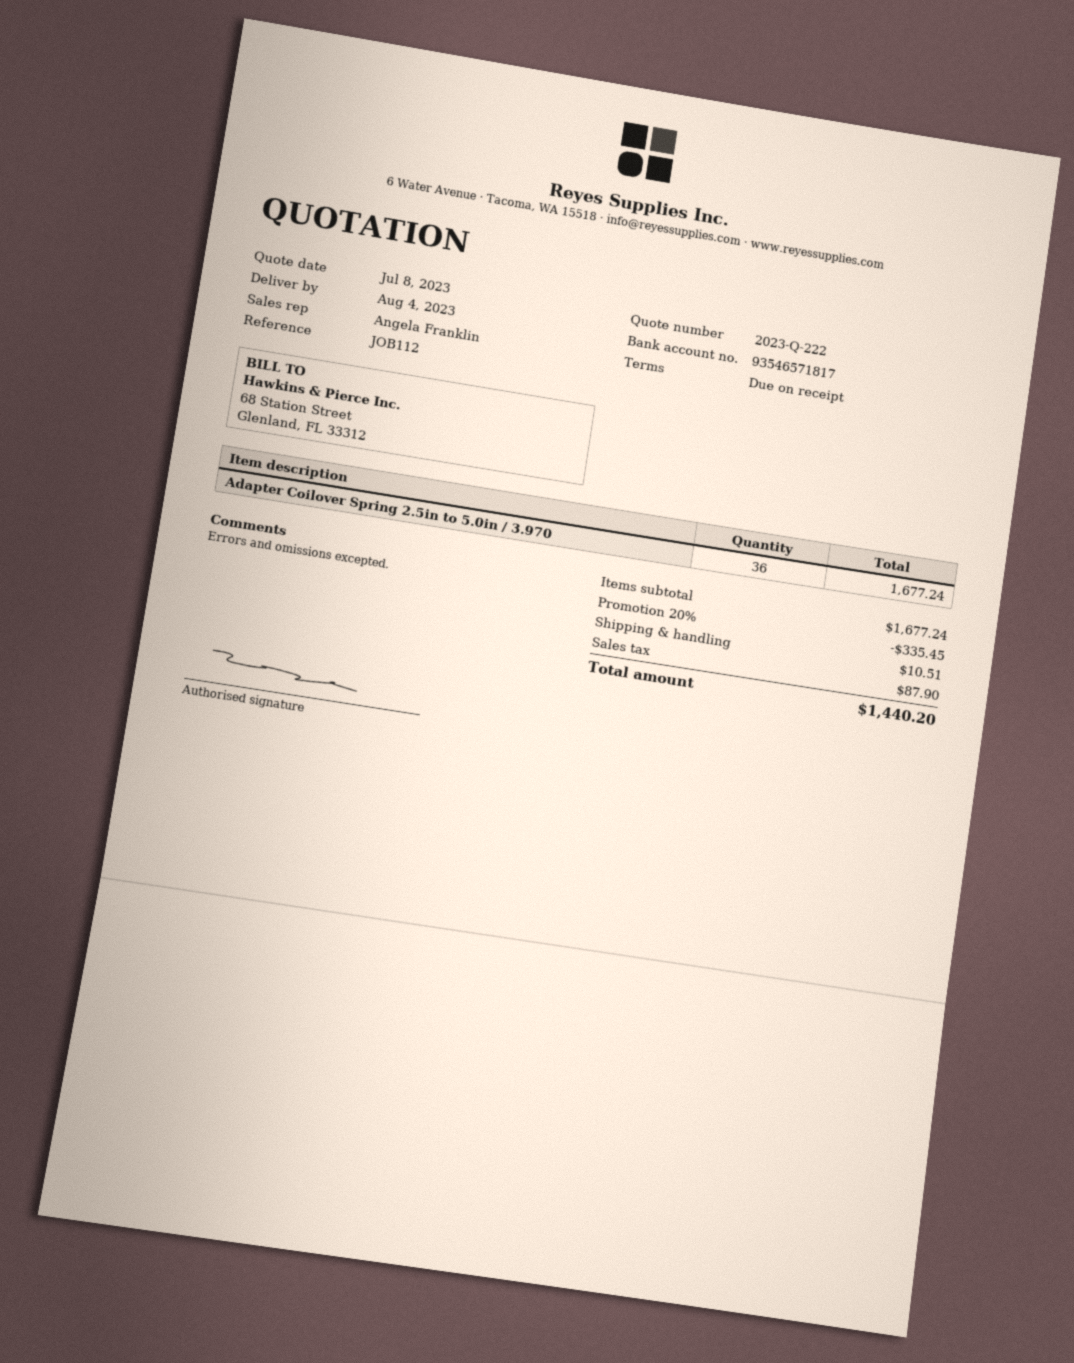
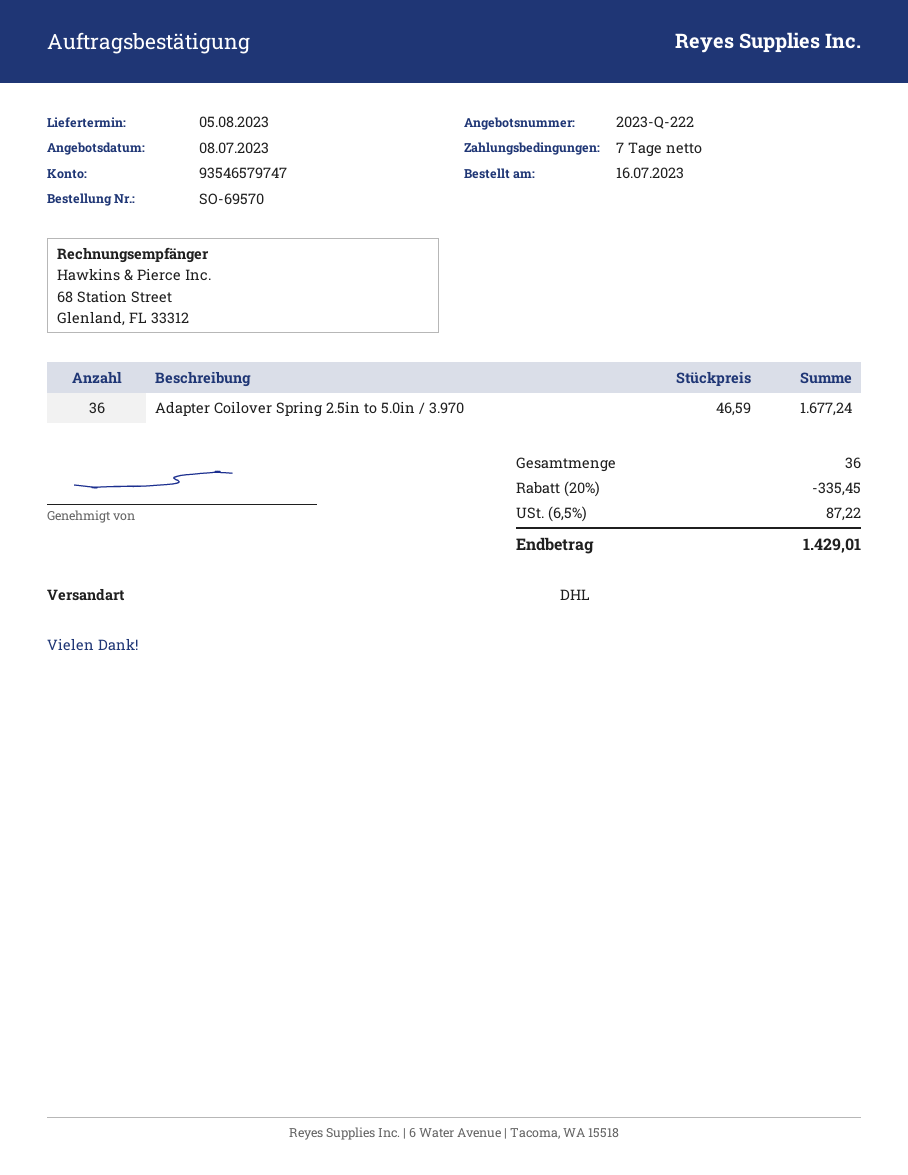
delivery date: 2023-08-04 -> 2023-08-05
payment terms: on receipt -> 7 days
bank account: 93546571817 -> 93546579747
shipping: 10.51 -> none
tax: 87.90 -> 87.22
total: 1440.20 -> 1429.01

